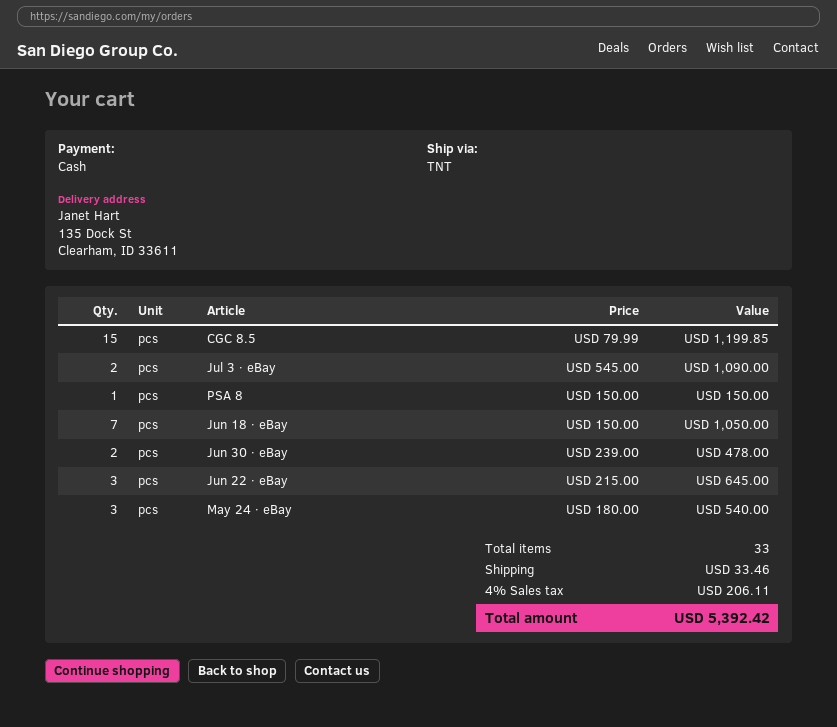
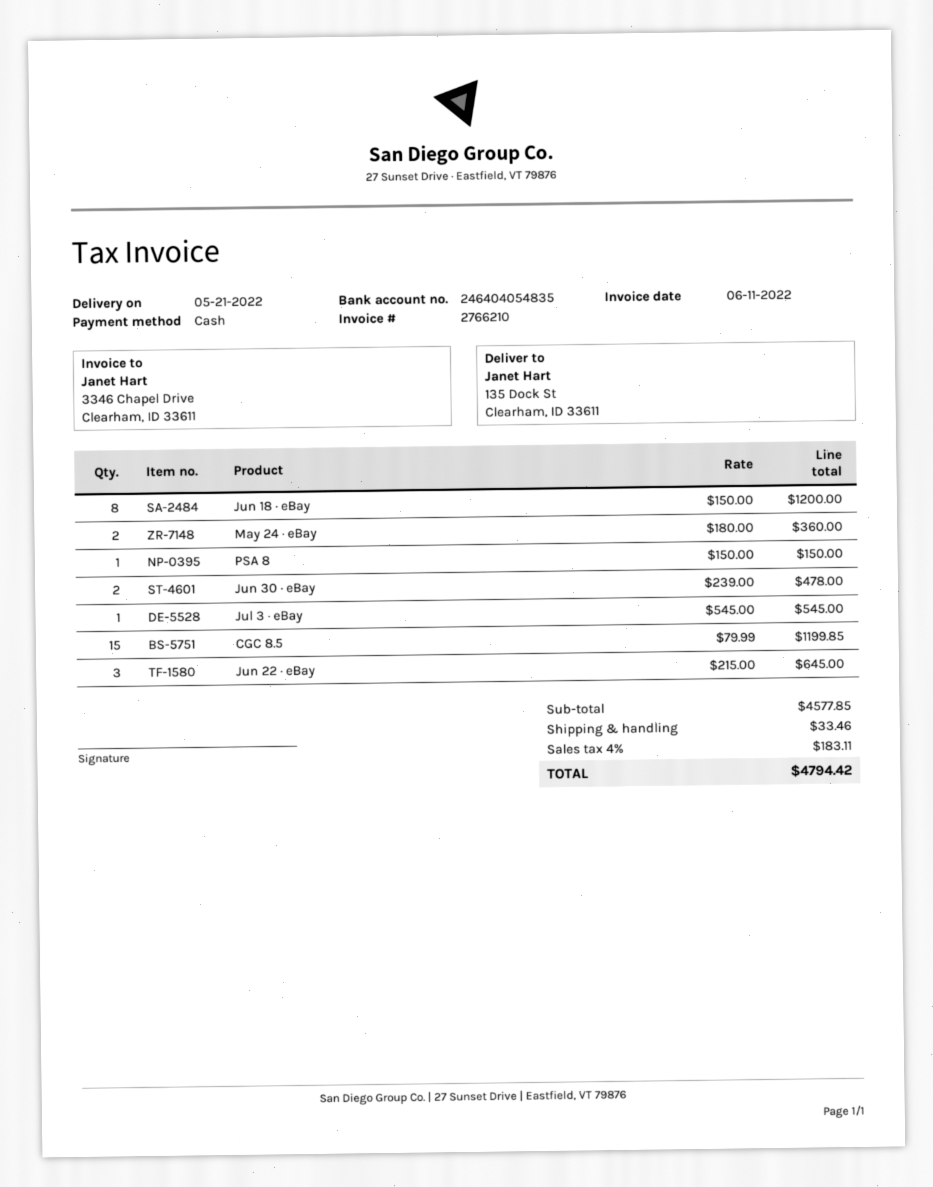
Jul 3 · eBay: 2 x 545.00 = 1090.00 -> 1 x 545.00 = 545.00
Jun 18 · eBay: 7 x 150.00 = 1050.00 -> 8 x 150.00 = 1200.00
May 24 · eBay: 3 x 180.00 = 540.00 -> 2 x 180.00 = 360.00
tax: 4% = 206.11 -> 4% = 183.11
total: 5392.42 -> 4794.42

